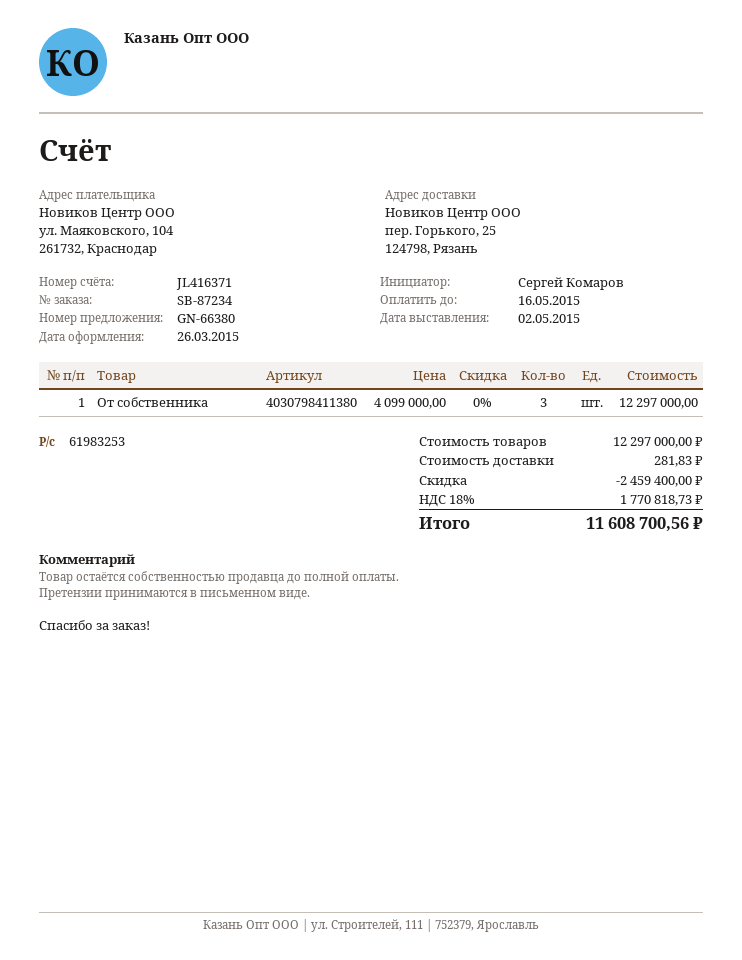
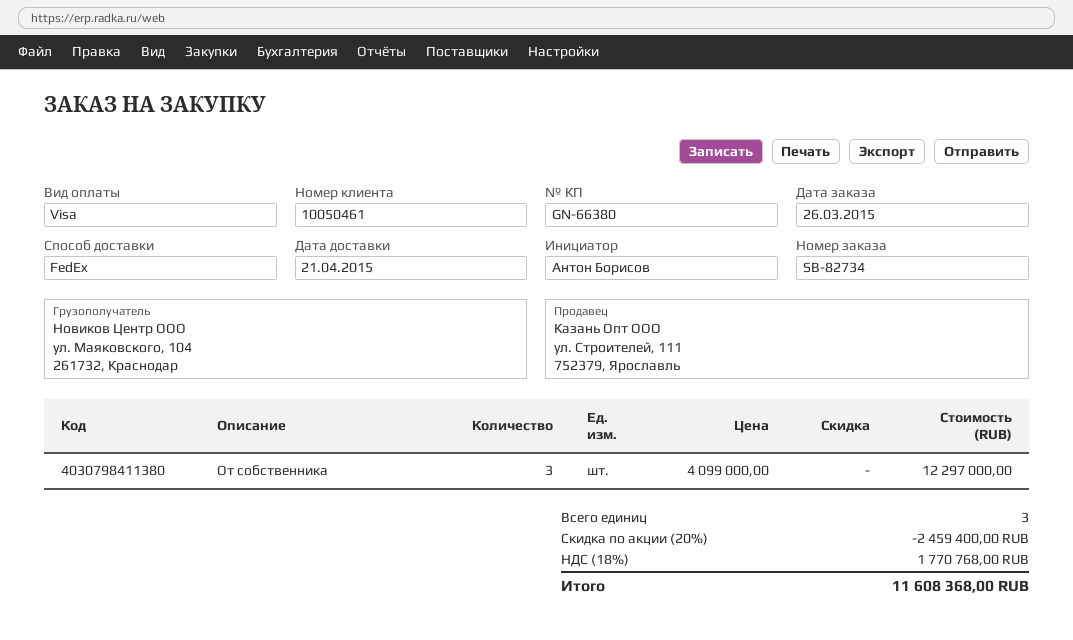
order number: SB-87234 -> SB-82734
ordered by: Сергей Комаров -> Антон Борисов
ship to: пер. Горького, 25, 124798, Рязань -> ул. Маяковского, 104, 261732, Краснодар
shipping: 281.83 -> none
tax: 18% = 1770818.73 -> 18% = 1770768.00
total: 11608700.56 -> 11608368.00

